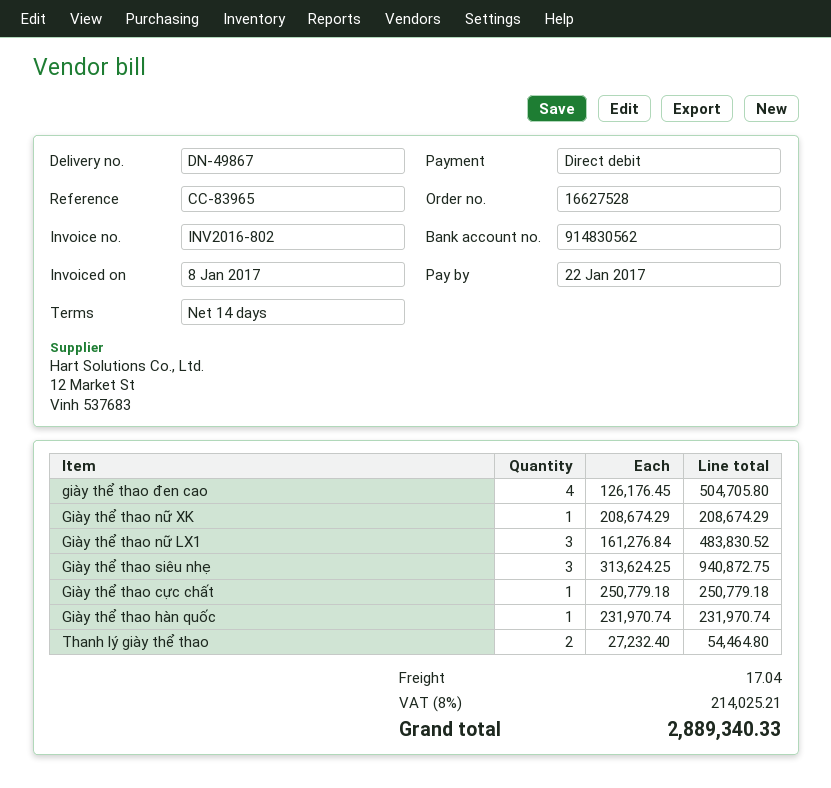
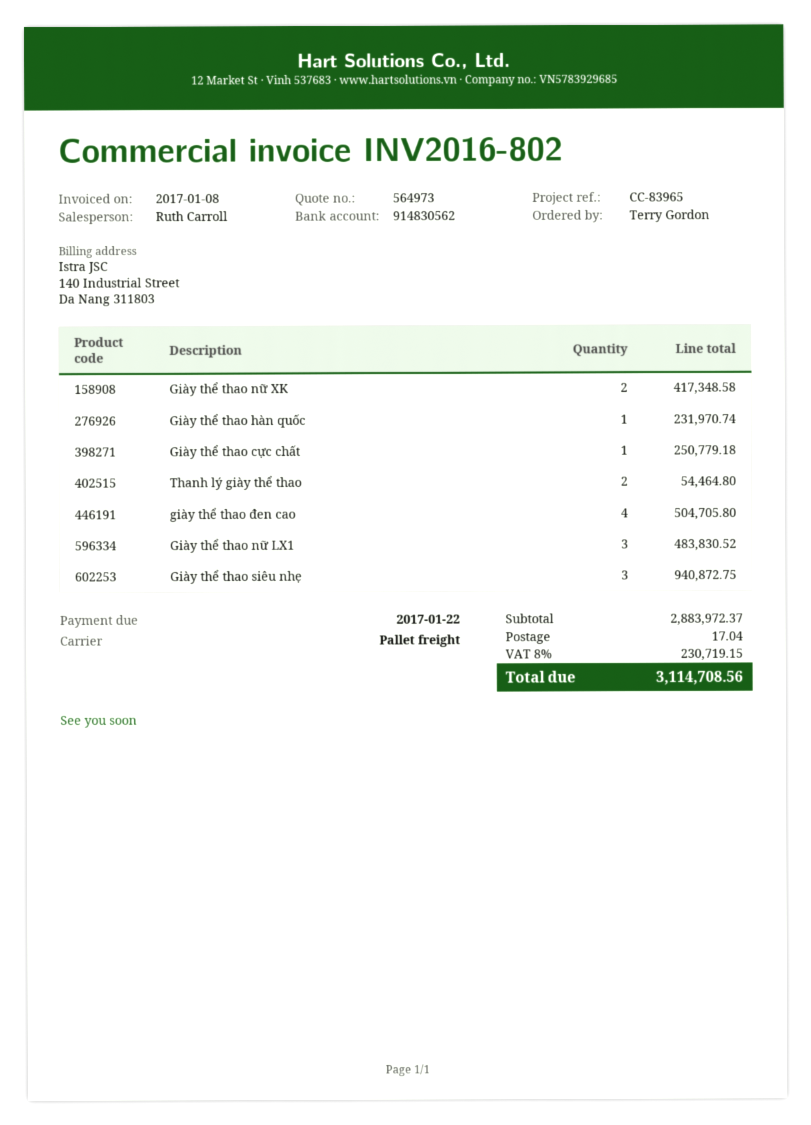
Giày thể thao nữ XK: 1 for 208674.29 -> 2 for 417348.58
tax: 8% = 214025.21 -> 8% = 230719.15
total: 2889340.33 -> 3114708.56

